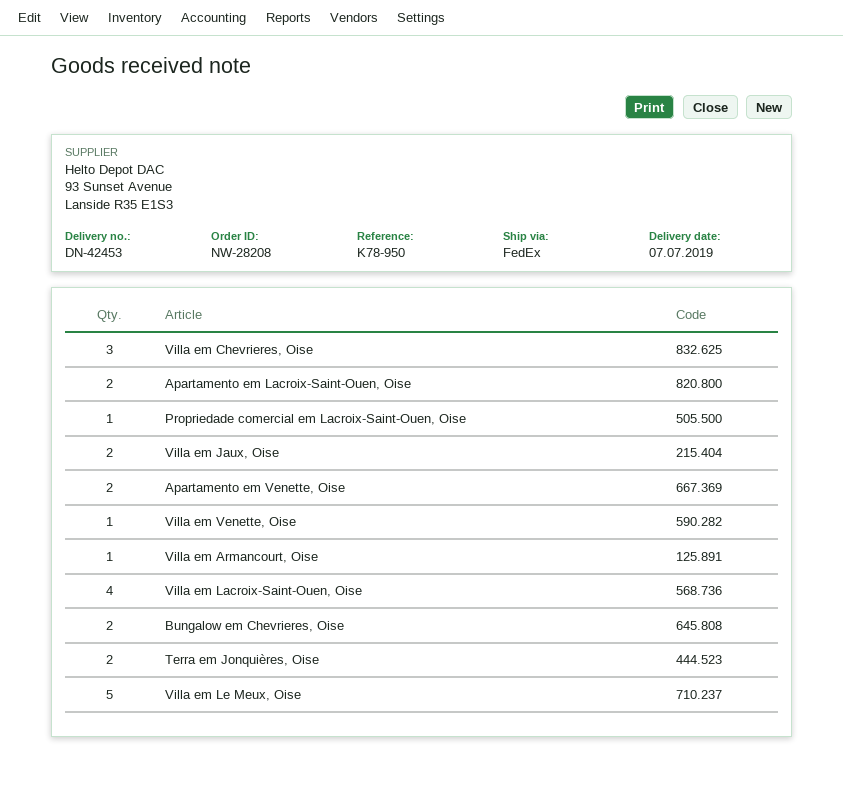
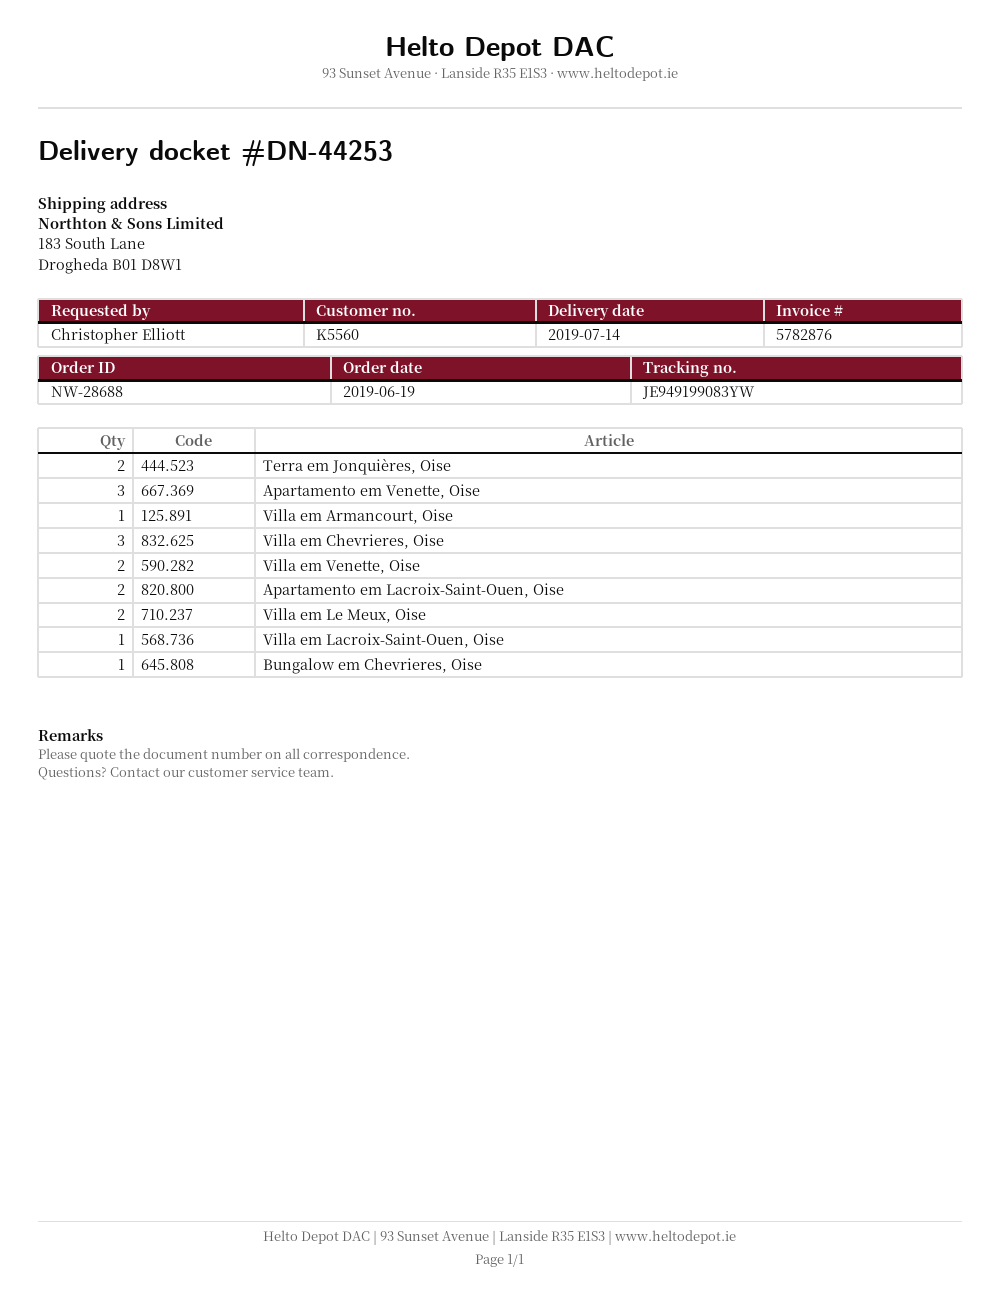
order number: NW-28208 -> NW-28688
delivery note number: DN-42453 -> DN-44253
delivery date: 2019-07-07 -> 2019-07-14
Propriedade comercial em Lacroix-Saint-Ouen, Oise: 1 -> none
Villa em Jaux, Oise: 2 -> none
Apartamento em Venette, Oise: 2 -> 3
Villa em Venette, Oise: 1 -> 2
Villa em Lacroix-Saint-Ouen, Oise: 4 -> 1
Bungalow em Chevrieres, Oise: 2 -> 1
Villa em Le Meux, Oise: 5 -> 2

